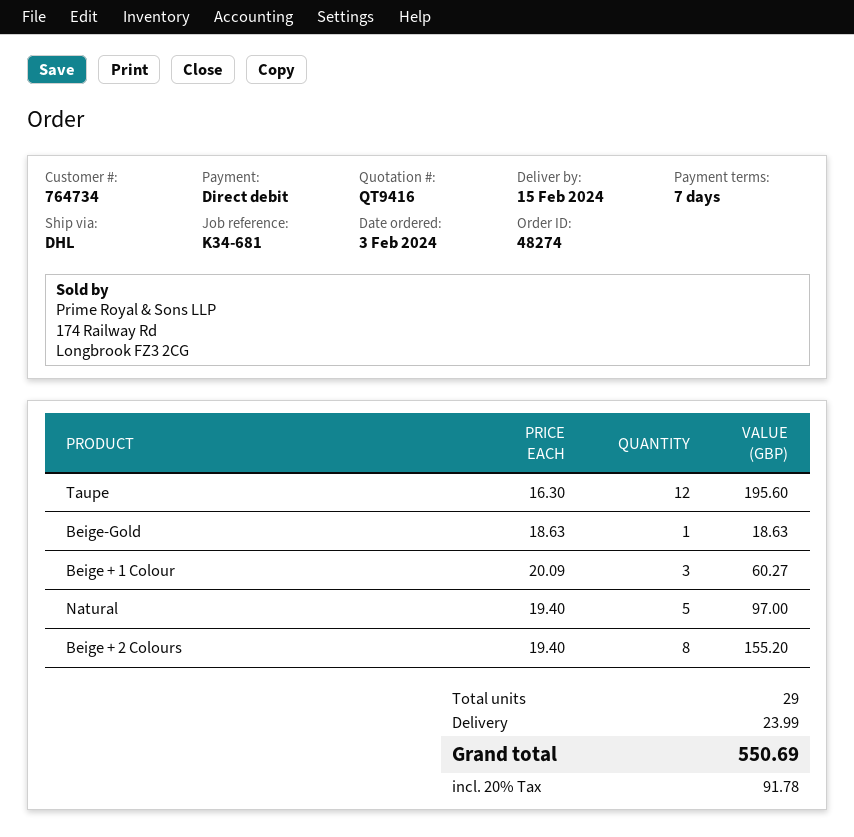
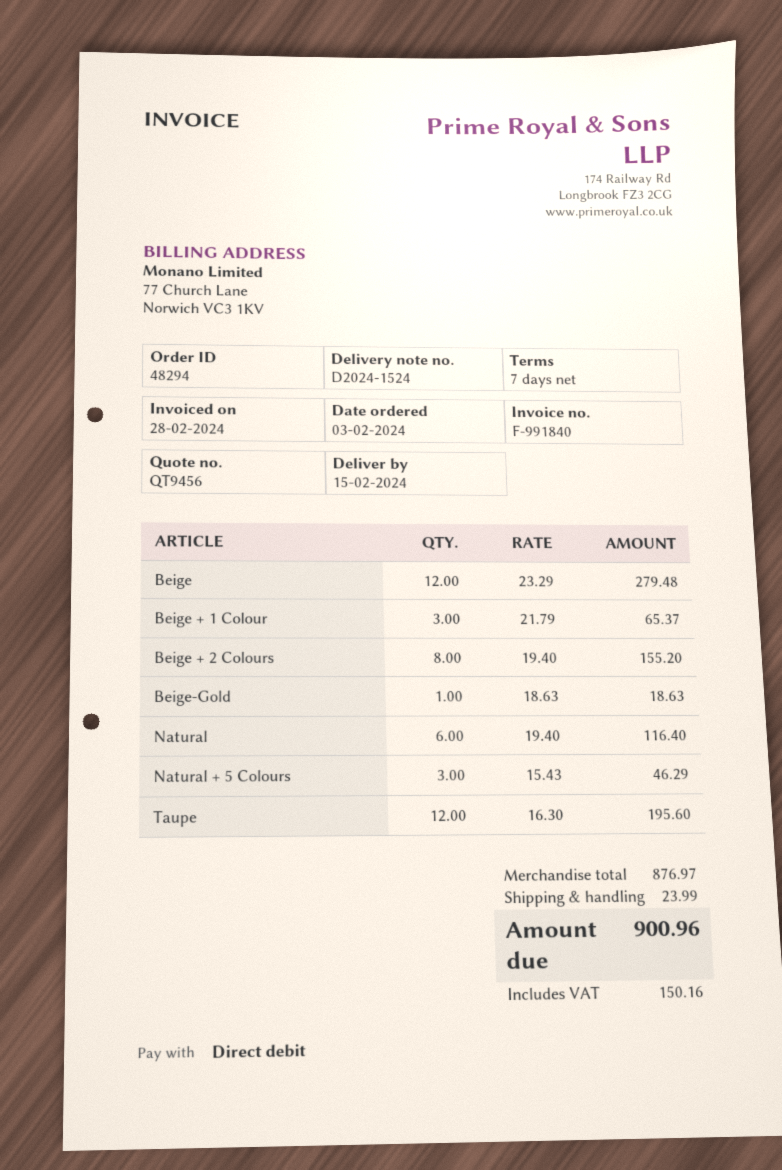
quote number: QT9416 -> QT9456
order number: 48274 -> 48294
Beige + 1 Colour: 3 x 20.09 = 60.27 -> 3 x 21.79 = 65.37
Natural: 5 x 19.40 = 97.00 -> 6 x 19.40 = 116.40
Beige: none -> 12 x 23.29 = 279.48
Natural + 5 Colours: none -> 3 x 15.43 = 46.29
tax: 91.78 -> 150.16
total: 550.69 -> 900.96

